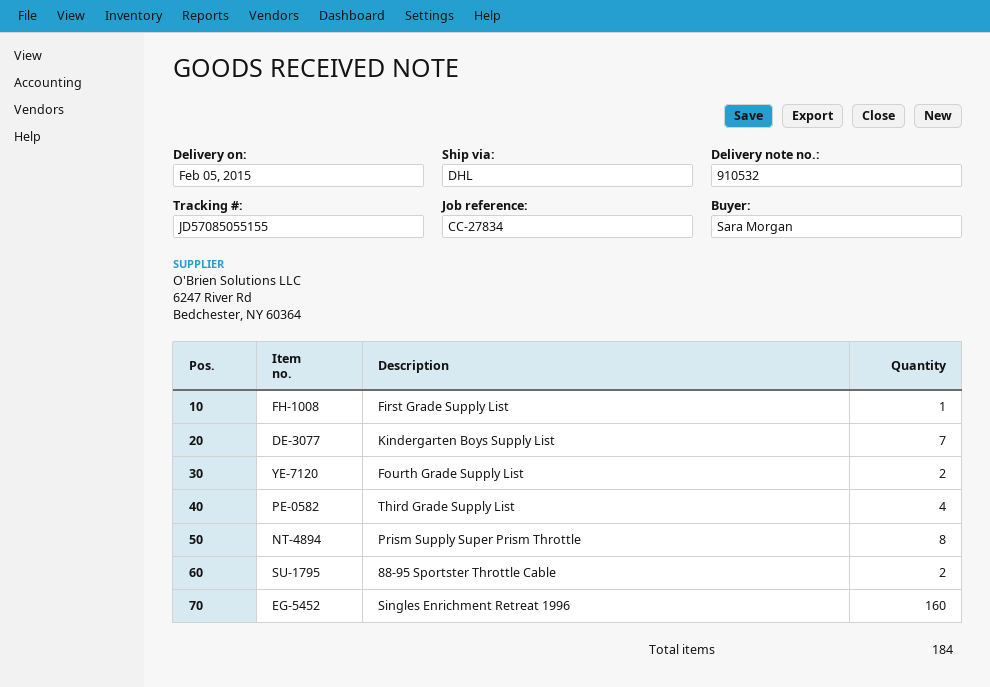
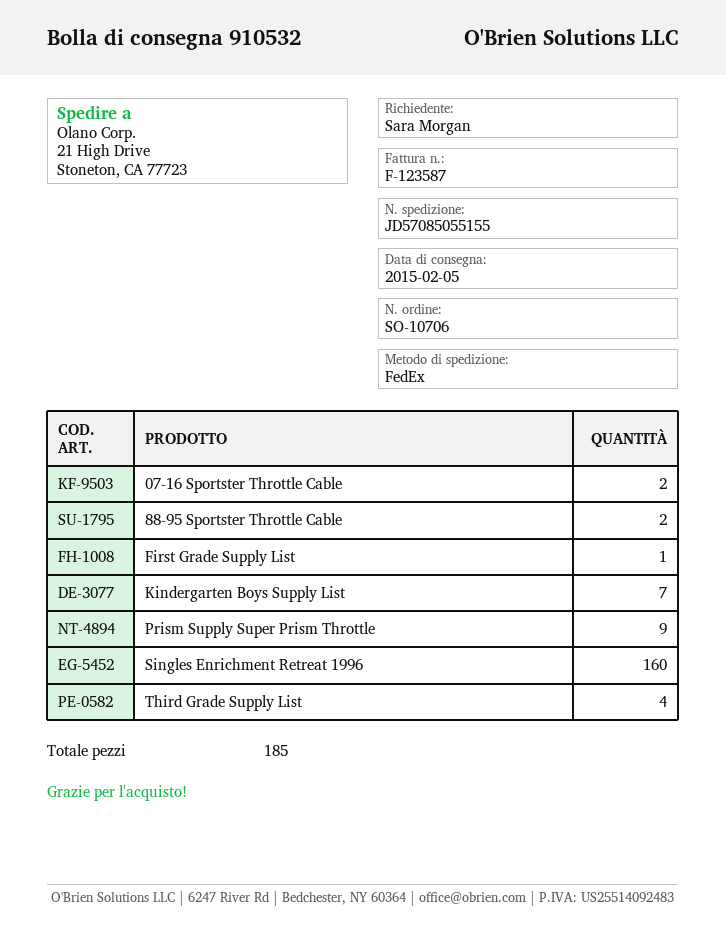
shipping method: DHL -> FedEx
Fourth Grade Supply List: 2 -> none
Prism Supply Super Prism Throttle: 8 -> 9
07-16 Sportster Throttle Cable: none -> 2
total quantity: 184 -> 185

